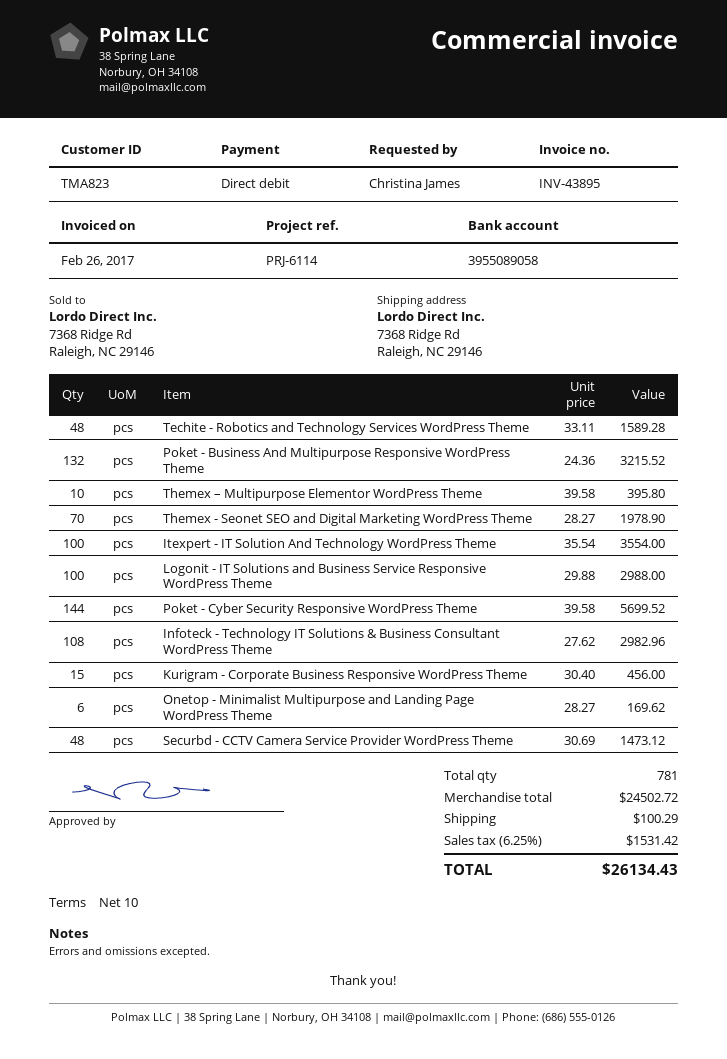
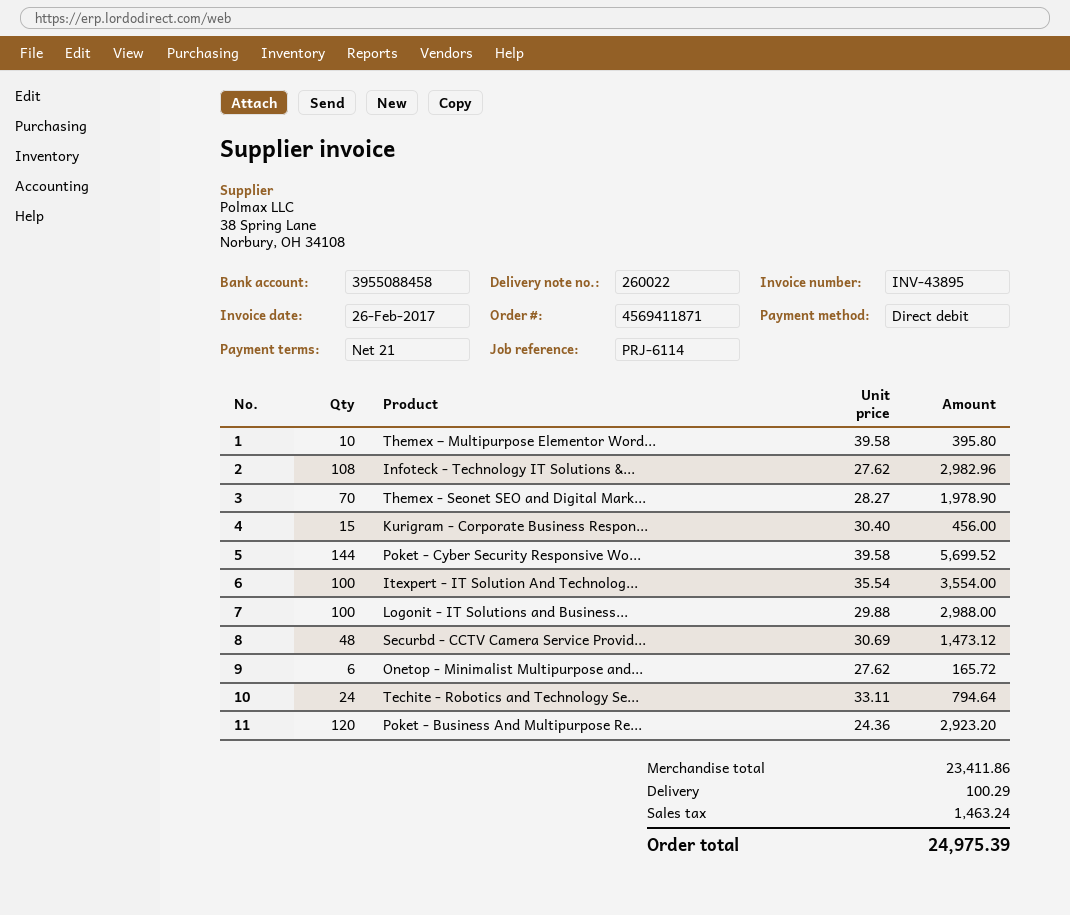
payment terms: 10 days -> 21 days
bank account: 3955089058 -> 3955088458
Techite - Robotics and Technology Services WordPress Theme: 48 x 33.11 = 1589.28 -> 24 x 33.11 = 794.64
Poket - Business And Multipurpose Responsive WordPress Theme: 132 x 24.36 = 3215.52 -> 120 x 24.36 = 2923.20
Onetop - Minimalist Multipurpose and Landing Page WordPress Theme: 6 x 28.27 = 169.62 -> 6 x 27.62 = 165.72
subtotal: 24502.72 -> 23411.86
tax: 1531.42 -> 1463.24
total: 26134.43 -> 24975.39

